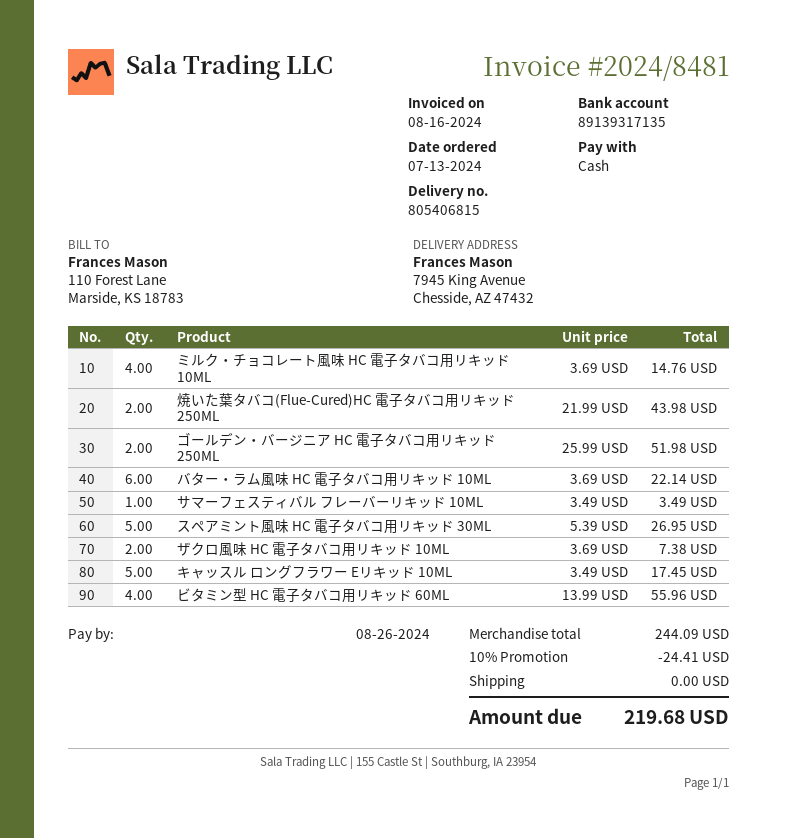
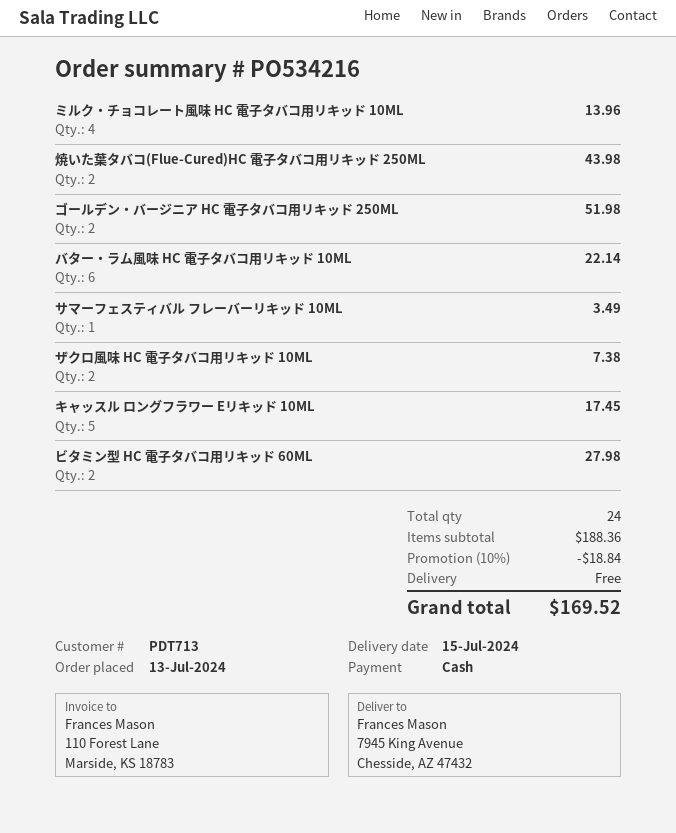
ミルク・チョコレート風味 HC 電子タバコ用リキッド 10ML: 4 for 14.76 -> 4 for 13.96
スペアミント風味 HC 電子タバコ用リキッド 30ML: 5 for 26.95 -> none
ビタミン型 HC 電子タバコ用リキッド 60ML: 4 for 55.96 -> 2 for 27.98
subtotal: 244.09 -> 188.36
discount: 10% = 24.41 -> 10% = 18.84
total: 219.68 -> 169.52

